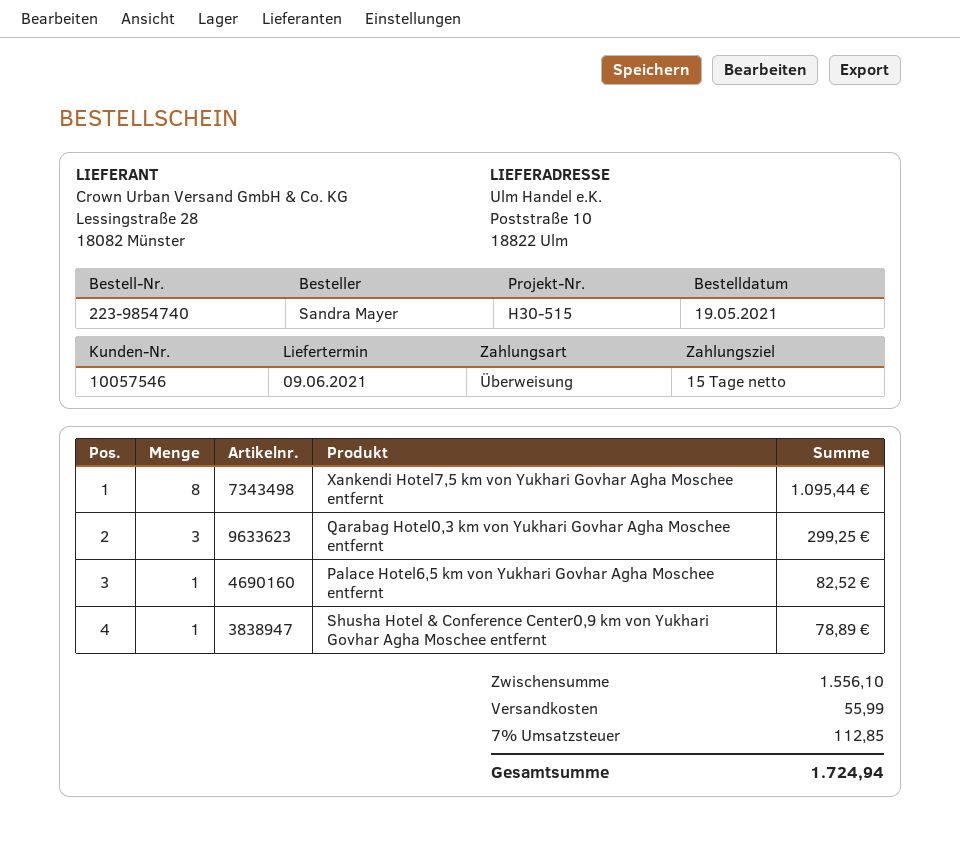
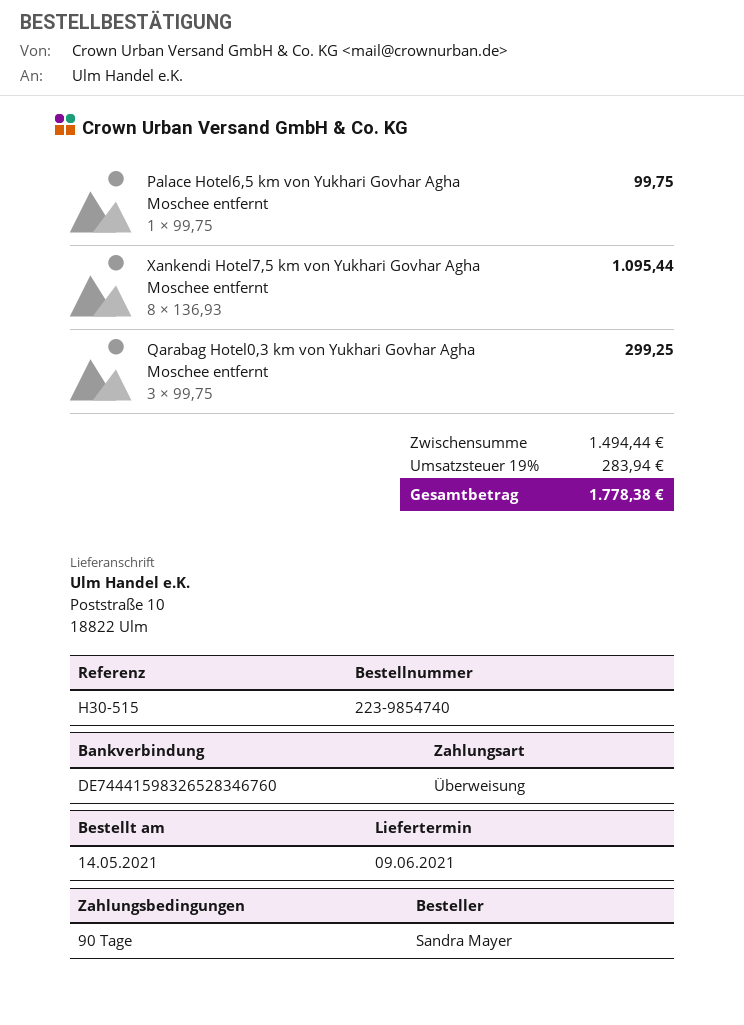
order date: 2021-05-19 -> 2021-05-14
payment terms: 15 days -> 90 days
Palace Hotel6,5 km von Yukhari Govhar Agha Moschee entfernt: 1 for 82.52 -> 1 for 99.75
Shusha Hotel & Conference Center0,9 km von Yukhari Govhar Agha Moschee entfernt: 1 for 78.89 -> none
subtotal: 1556.10 -> 1494.44
shipping: 55.99 -> none
tax: 7% = 112.85 -> 19% = 283.94
total: 1724.94 -> 1778.38

